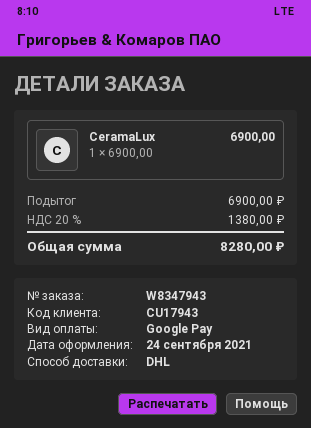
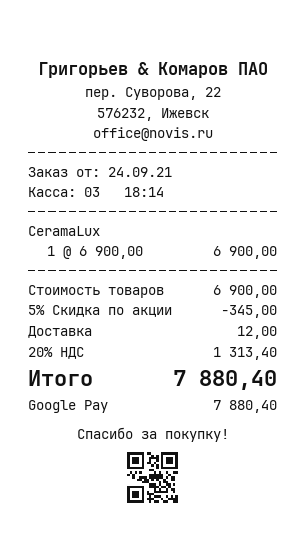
discount: none -> 5% = 345.00
shipping: none -> 12.00
tax: 20% = 1380.00 -> 20% = 1313.40
total: 8280.00 -> 7880.40

